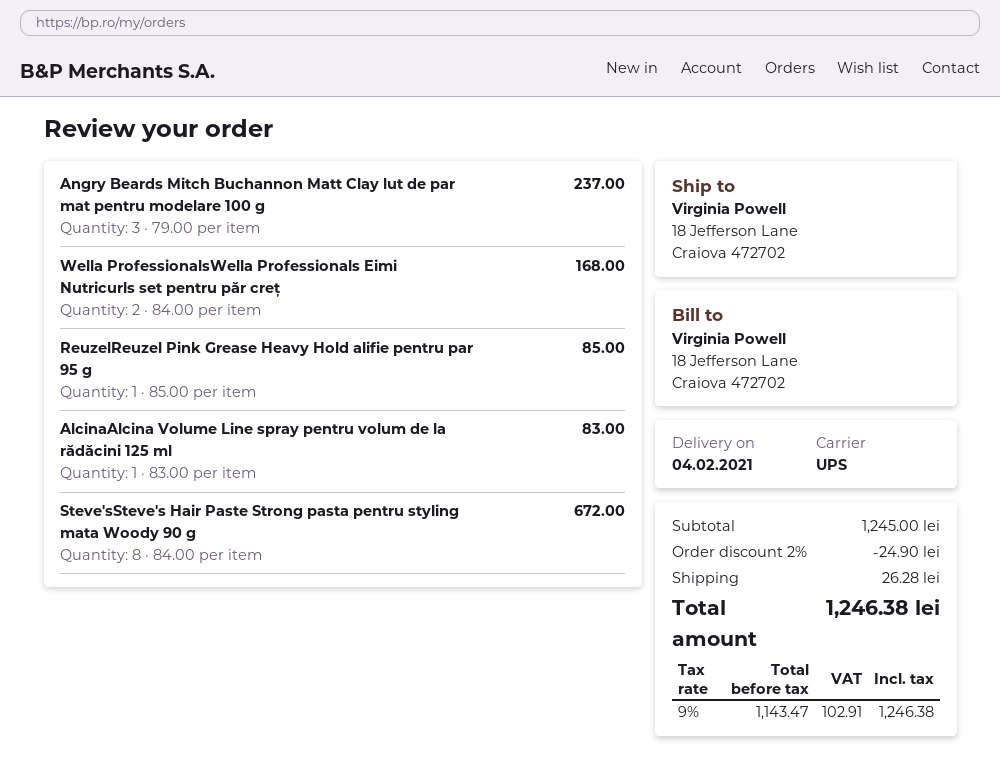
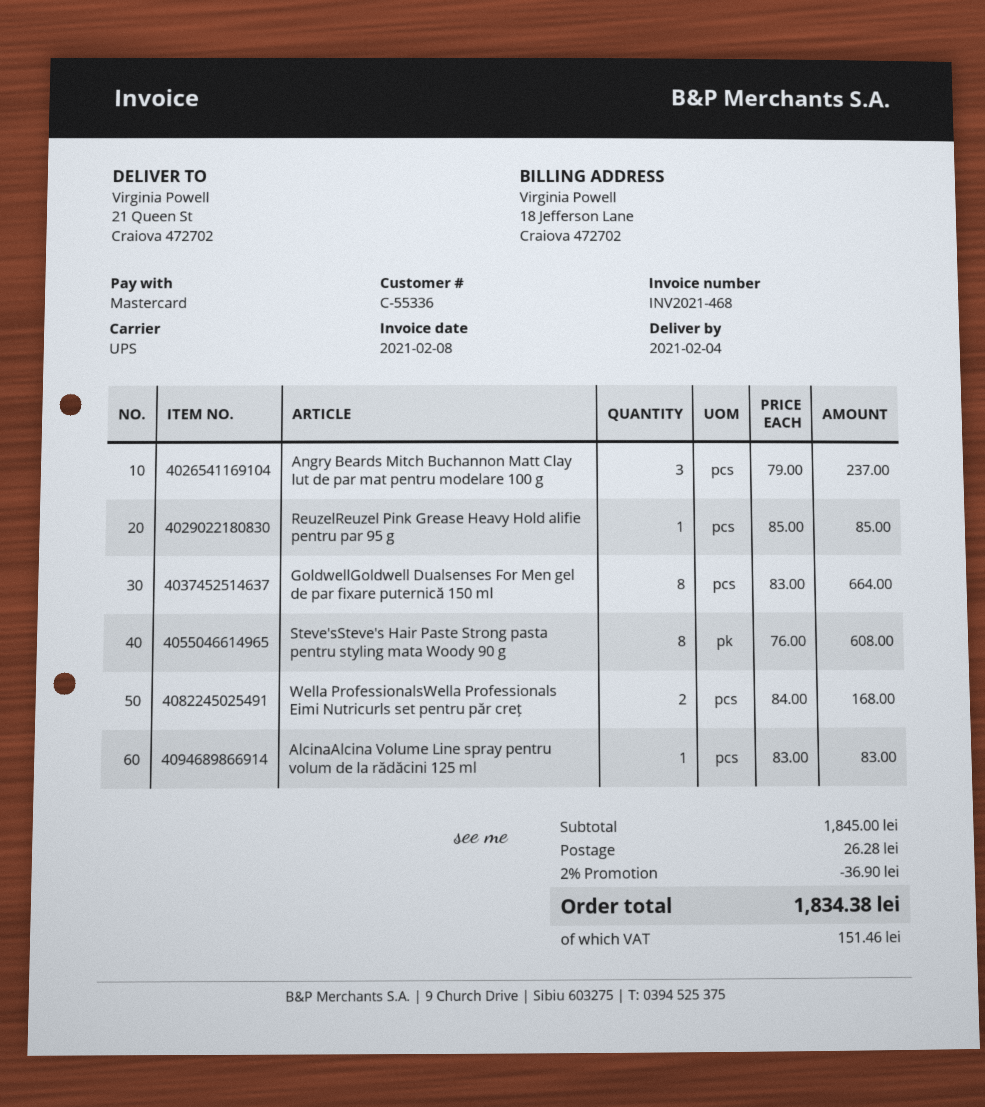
ship to: 18 Jefferson Lane, Craiova 472702 -> 21 Queen St, Craiova 472702
Steve'sSteve's Hair Paste Strong pasta pentru styling mata Woody 90 g: 8 x 84.00 = 672.00 -> 8 x 76.00 = 608.00
GoldwellGoldwell Dualsenses For Men gel de par fixare puternică 150 ml: none -> 8 x 83.00 = 664.00
subtotal: 1245.00 -> 1845.00
discount: 2% = 24.90 -> 2% = 36.90
tax: 102.91 -> 151.46
total: 1246.38 -> 1834.38

